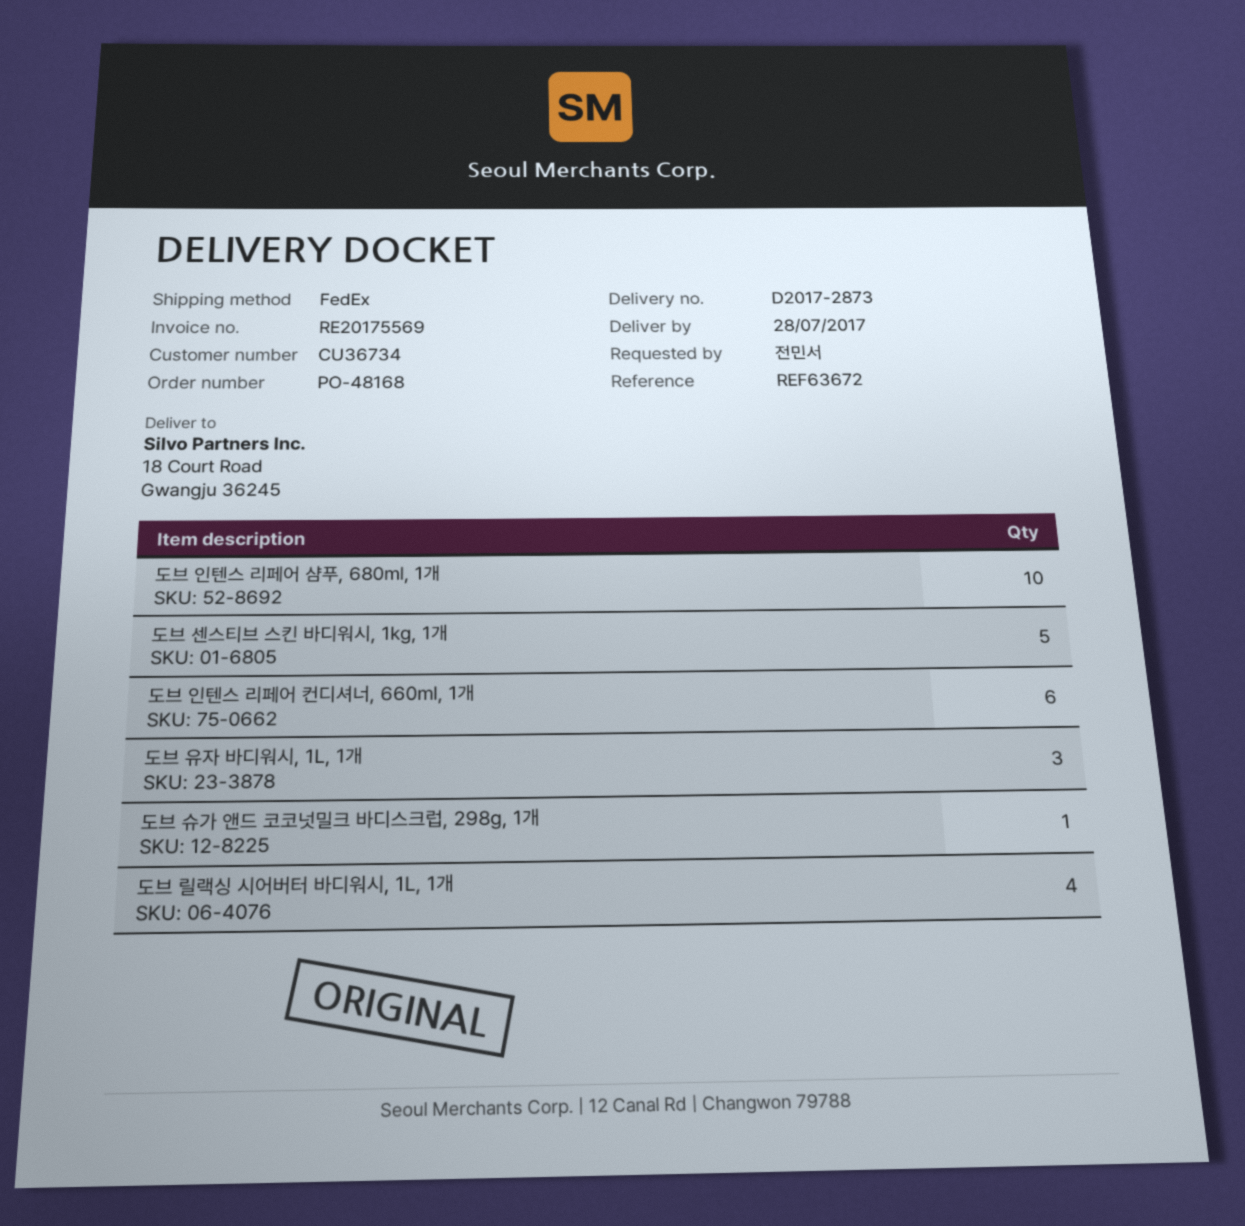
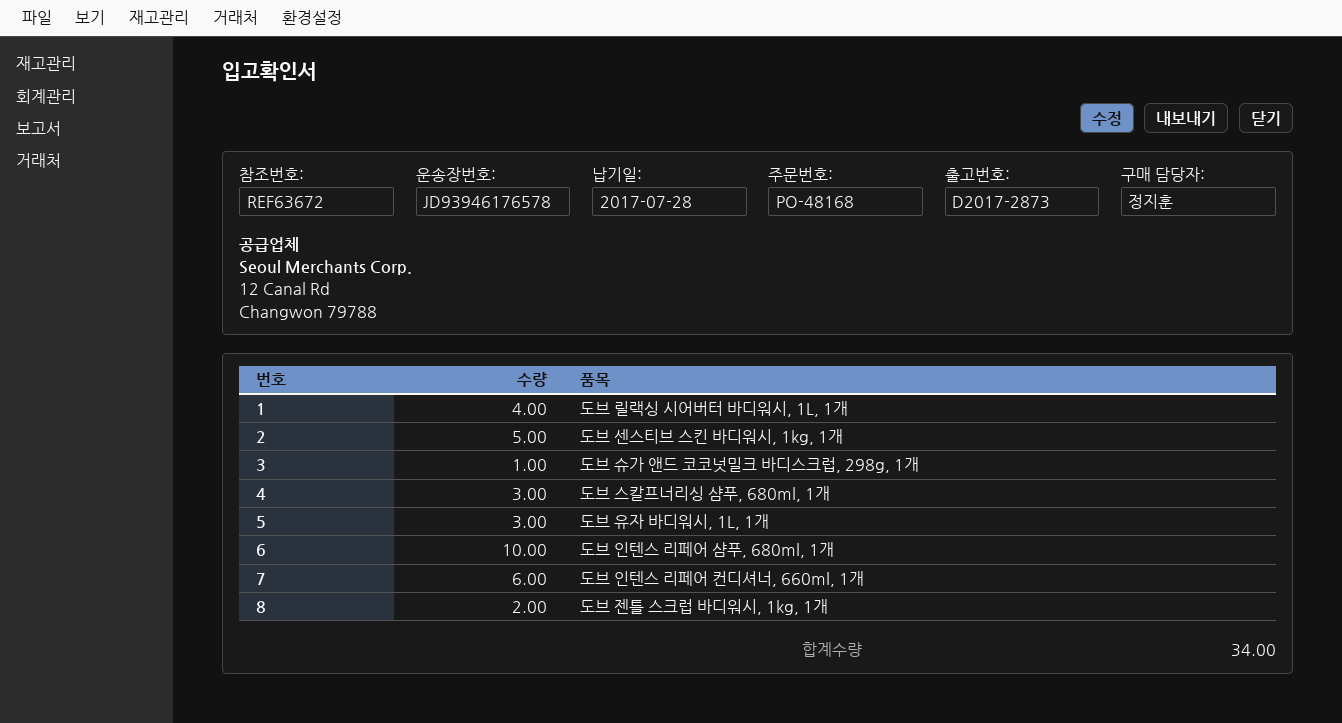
ordered by: 전민서 -> 정지훈
도브 스칼프너리싱 샴푸, 680ml, 1개: none -> 3
도브 젠틀 스크럽 바디워시, 1kg, 1개: none -> 2

